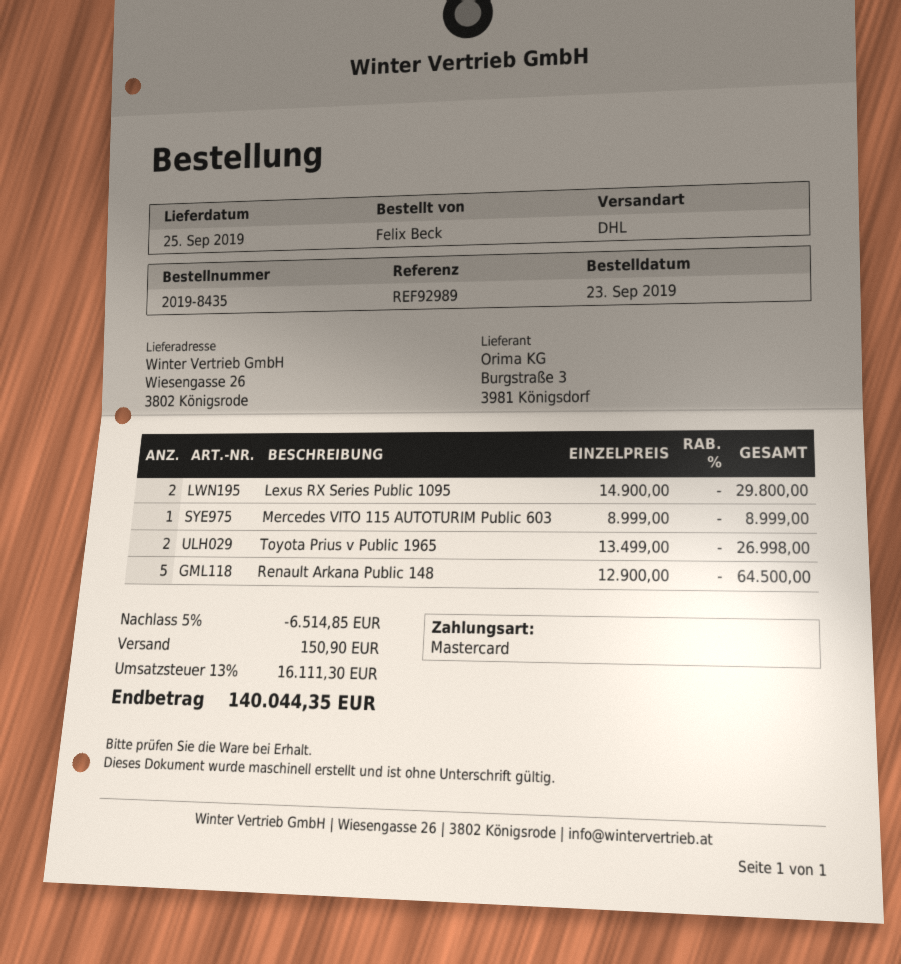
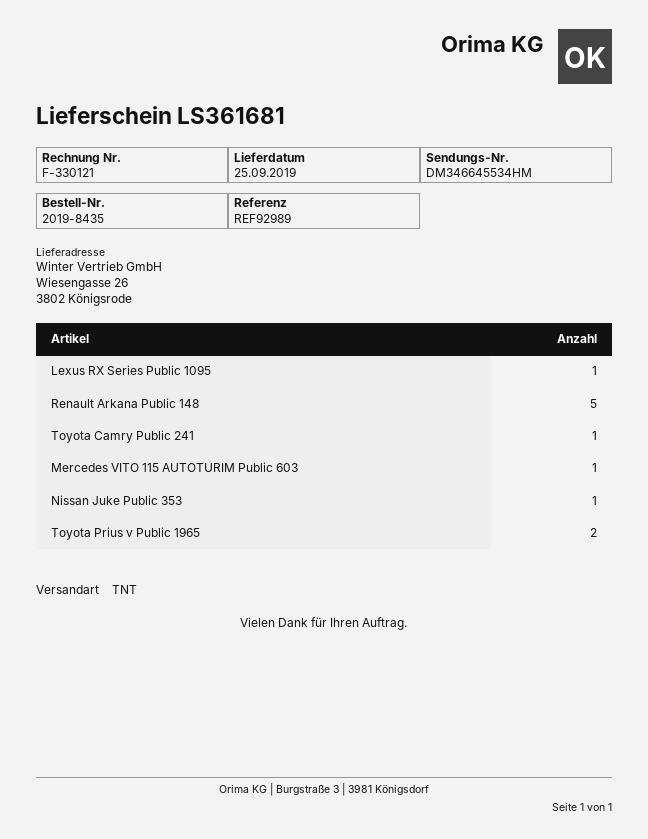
shipping method: DHL -> TNT
Lexus RX Series Public 1095: 2 -> 1
Toyota Camry Public 241: none -> 1
Nissan Juke Public 353: none -> 1

